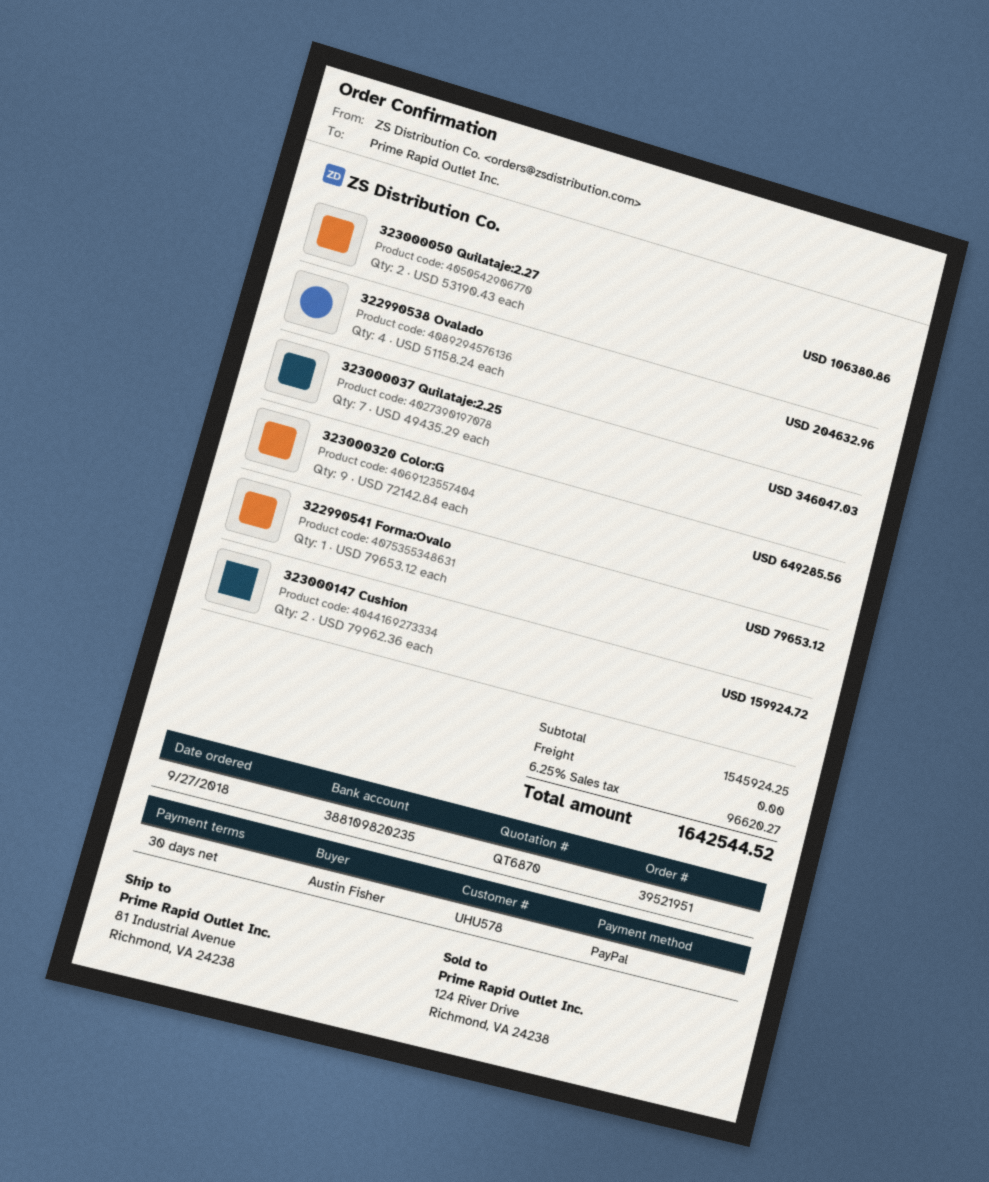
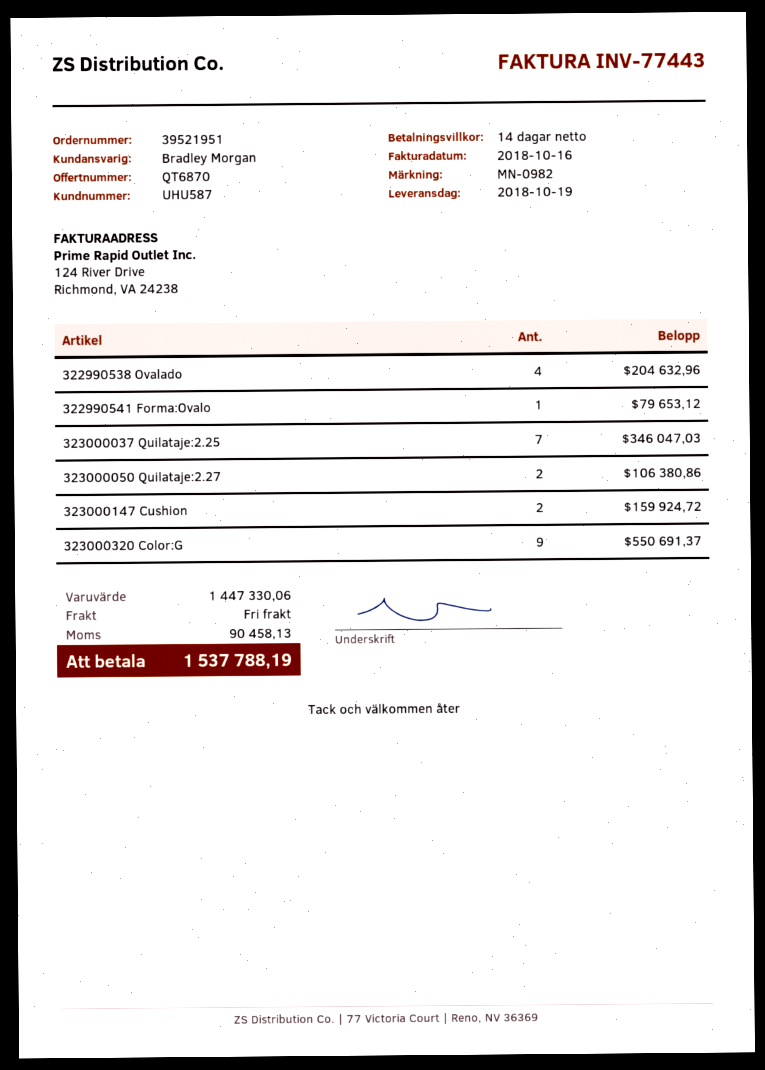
payment terms: 30 days -> 14 days
customer number: UHU578 -> UHU587
323000320 Color:G: 9 for 649285.56 -> 9 for 550691.37
subtotal: 1545924.25 -> 1447330.06
tax: 96620.27 -> 90458.13
total: 1642544.52 -> 1537788.19

